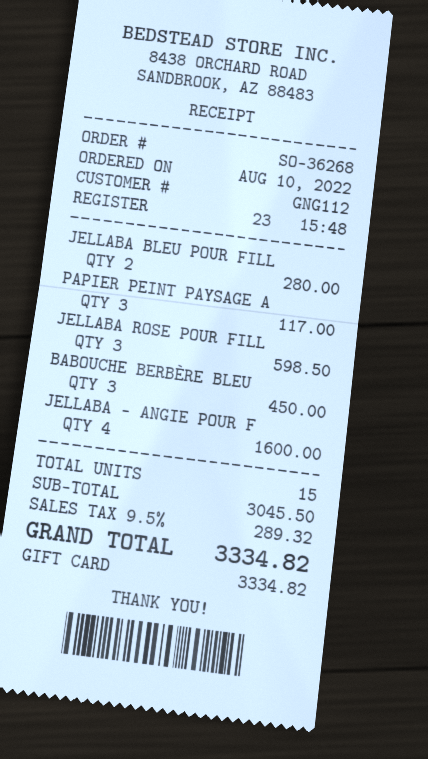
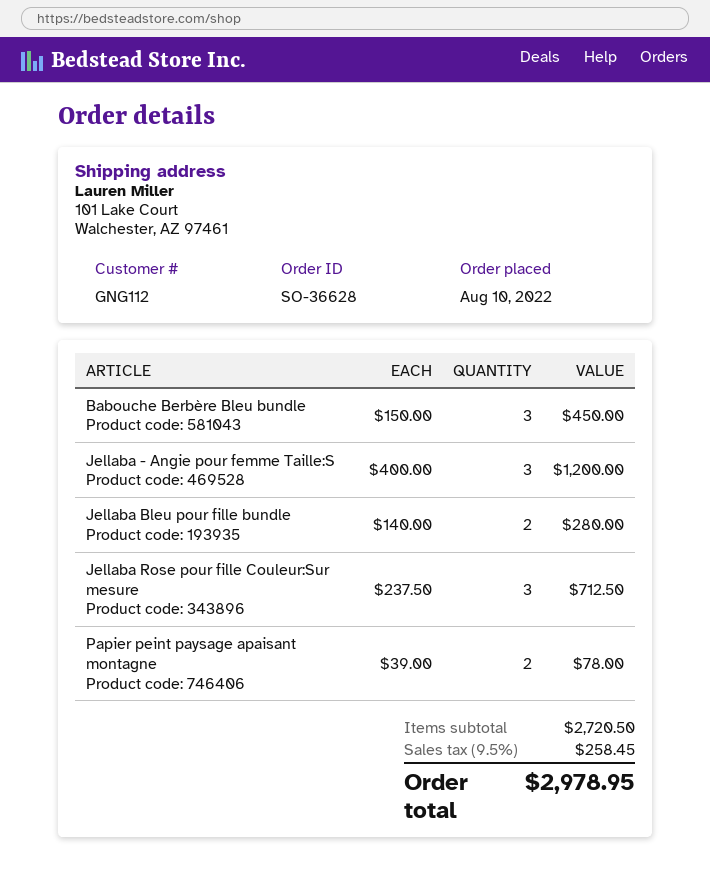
order number: SO-36268 -> SO-36628
PAPIER PEINT PAYSAGE A: 3 for 117.00 -> 2 for 78.00
JELLABA ROSE POUR FILL: 3 for 598.50 -> 3 for 712.50
JELLABA - ANGIE POUR F: 4 for 1600.00 -> 3 for 1200.00
subtotal: 3045.50 -> 2720.50
tax: 9.5% = 289.32 -> 9.5% = 258.45
total: 3334.82 -> 2978.95

